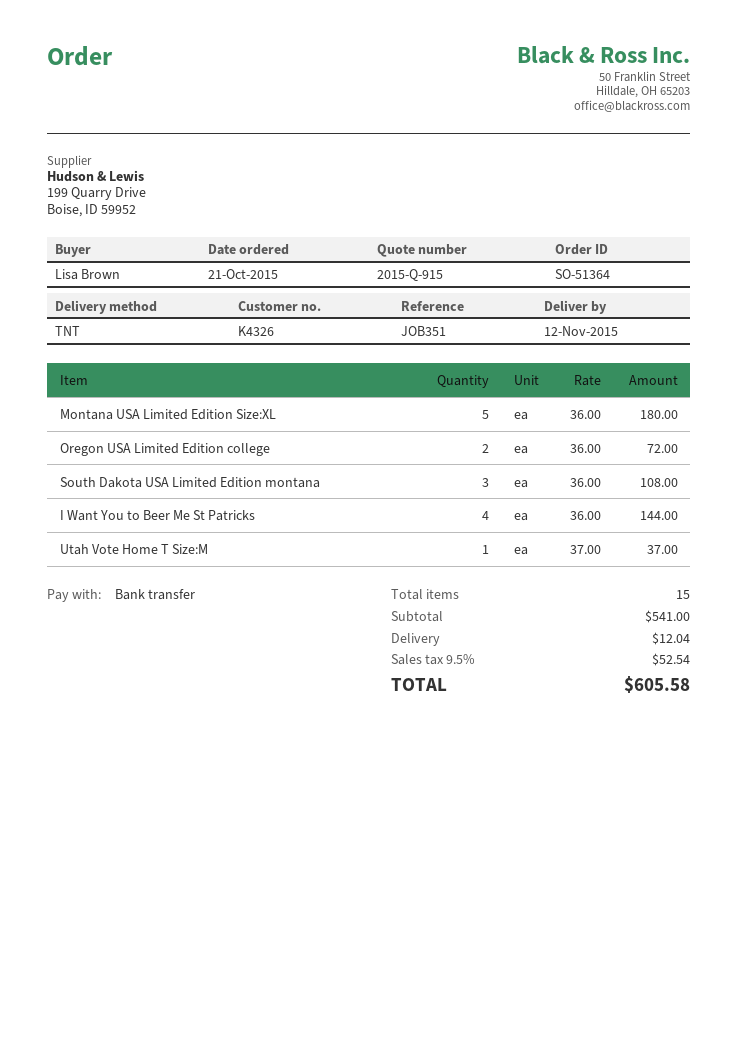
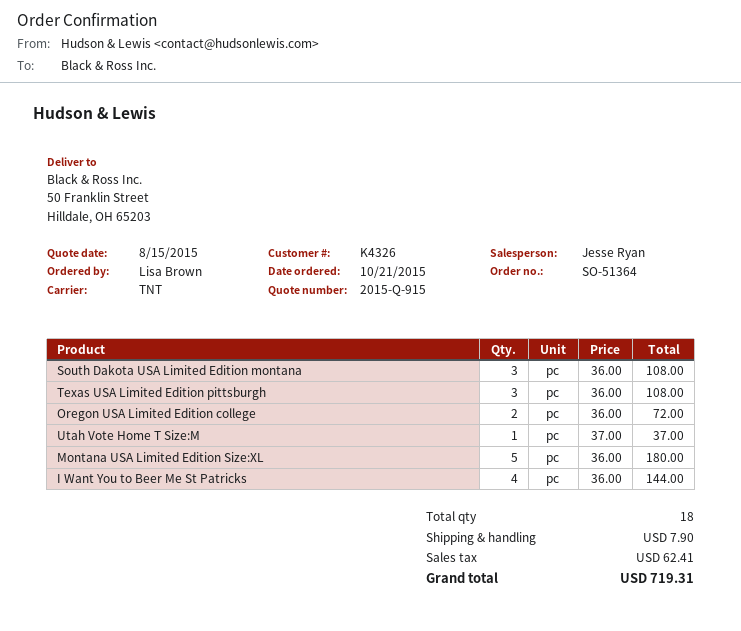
Texas USA Limited Edition pittsburgh: none -> 3 x 36.00 = 108.00
total quantity: 15 -> 18
shipping: 12.04 -> 7.90
tax: 52.54 -> 62.41
total: 605.58 -> 719.31

